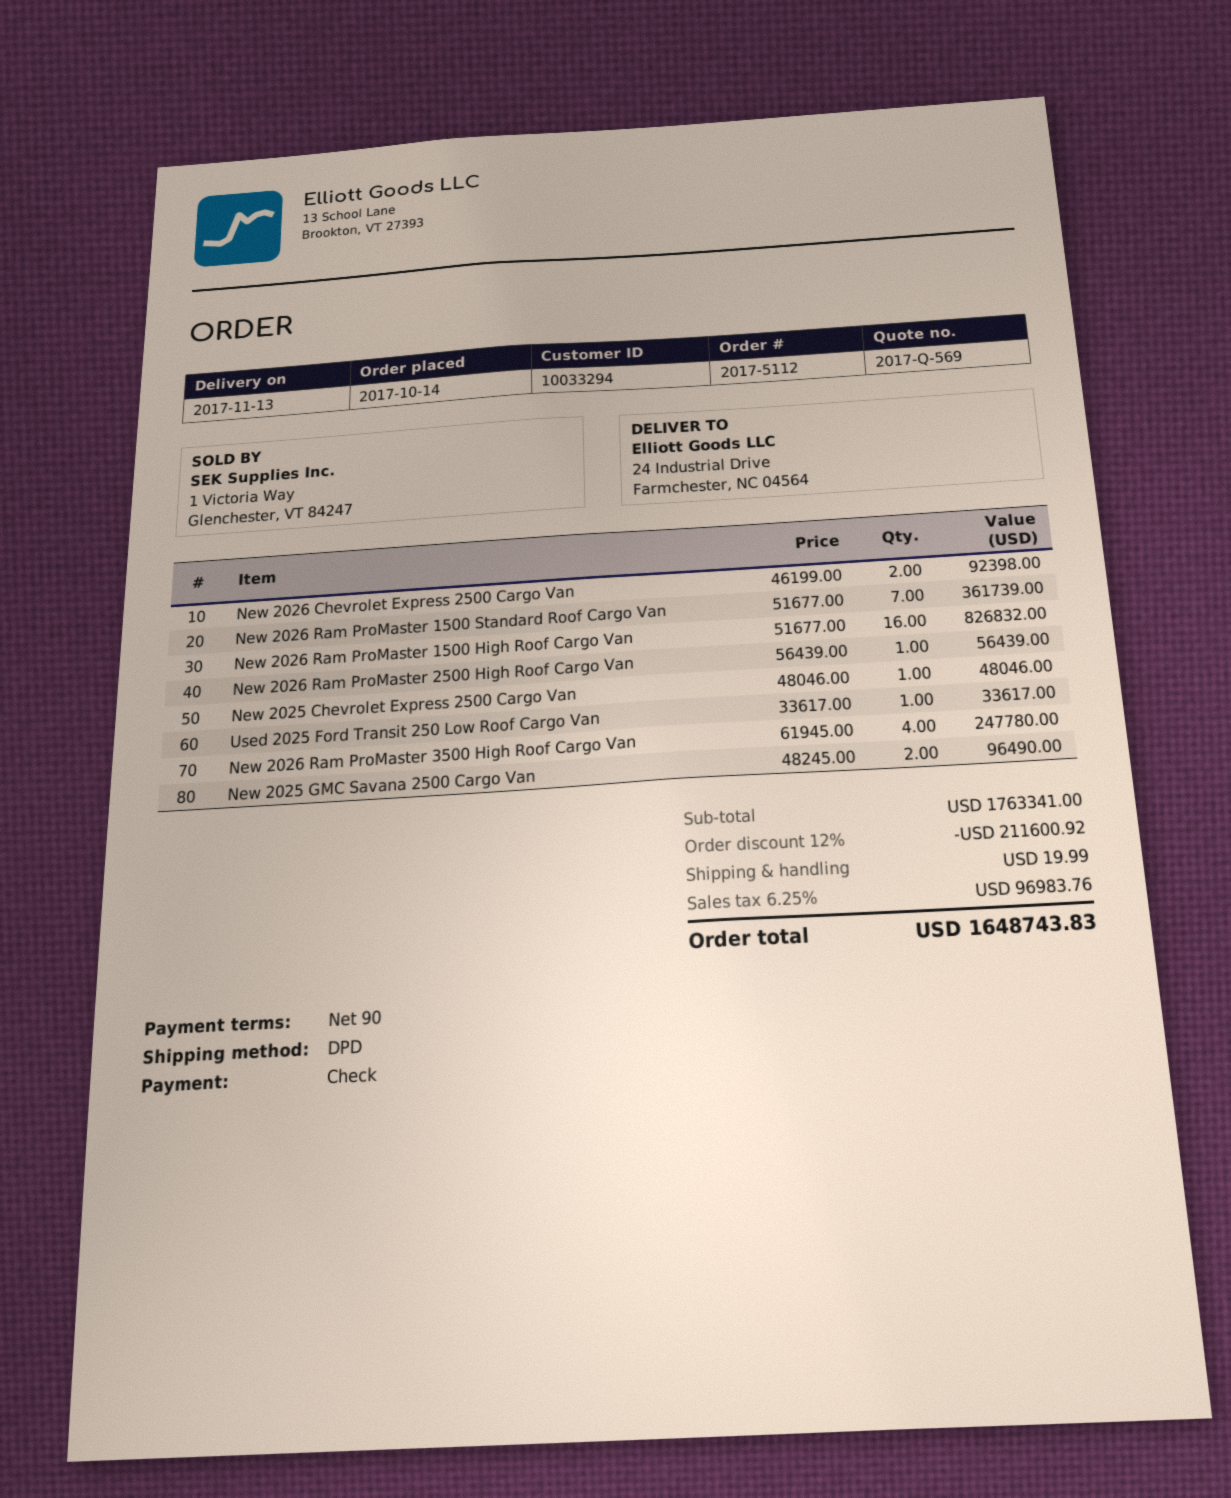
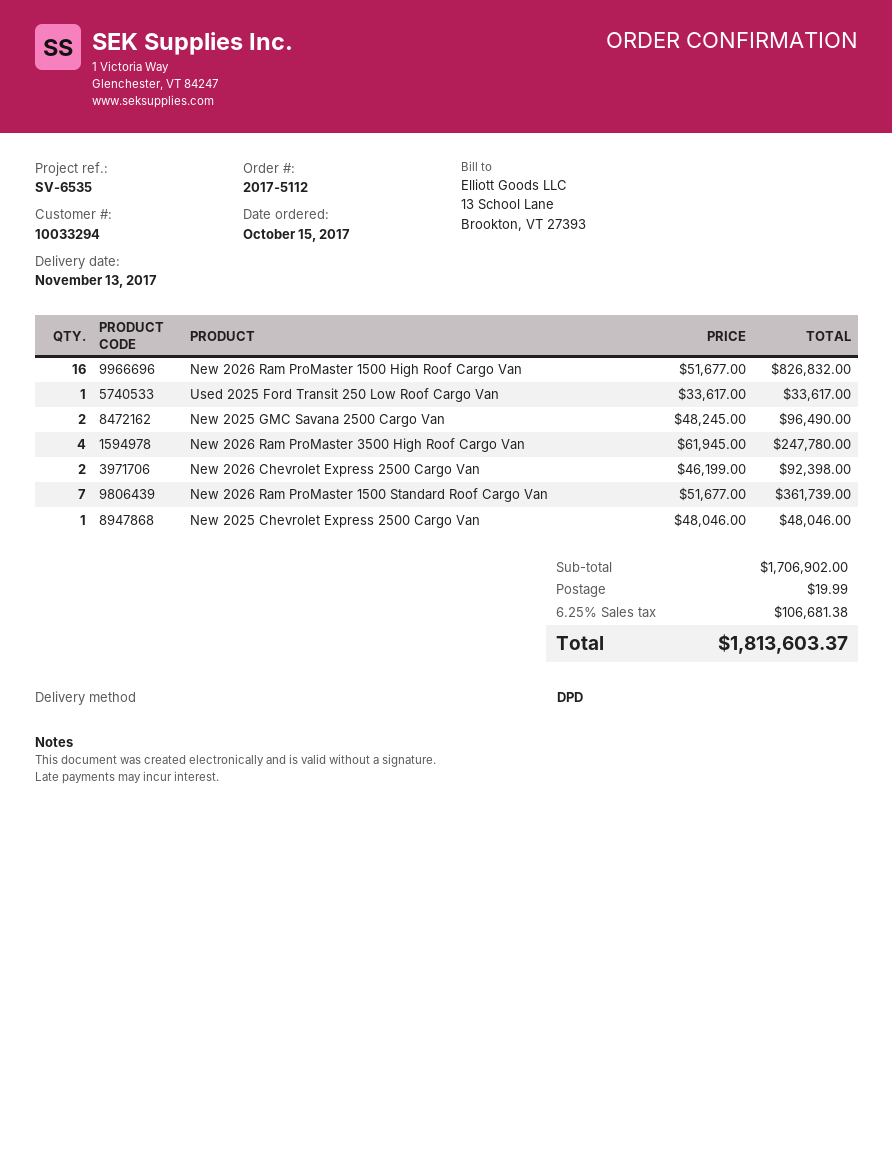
order date: 2017-10-14 -> 2017-10-15
New 2026 Ram ProMaster 2500 High Roof Cargo Van: 1 x 56439.00 = 56439.00 -> none
subtotal: 1763341.00 -> 1706902.00
discount: 12% = 211600.92 -> none
tax: 6.25% = 96983.76 -> 6.25% = 106681.38
total: 1648743.83 -> 1813603.37

